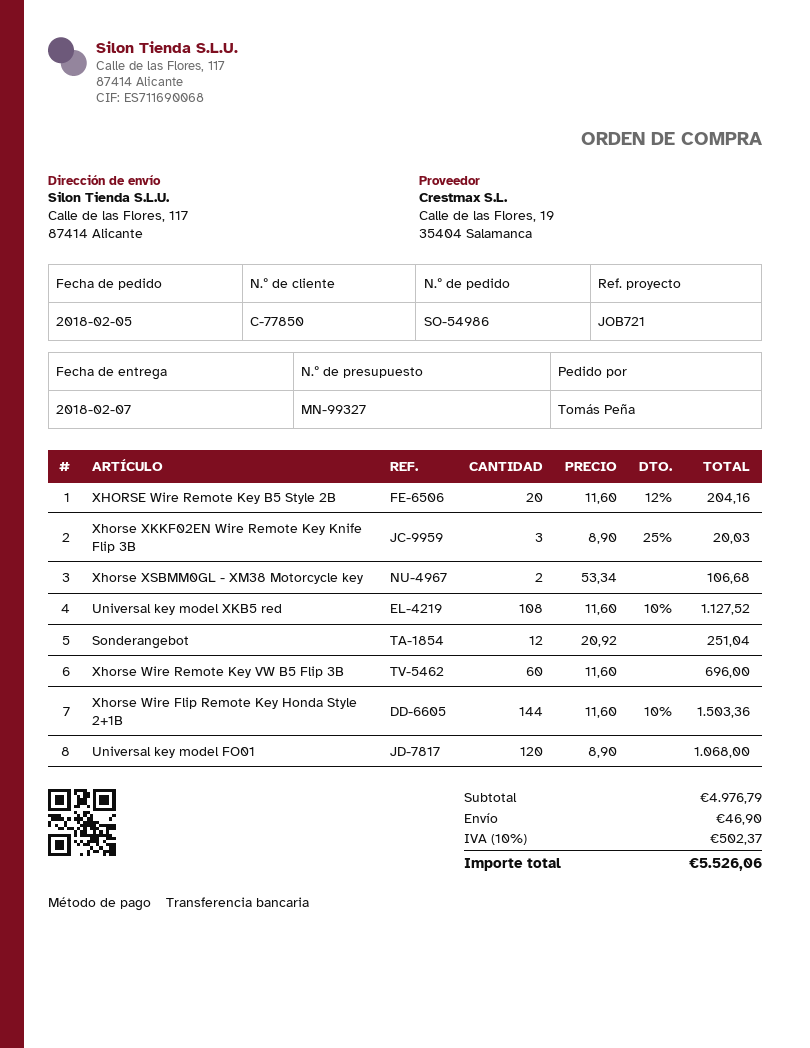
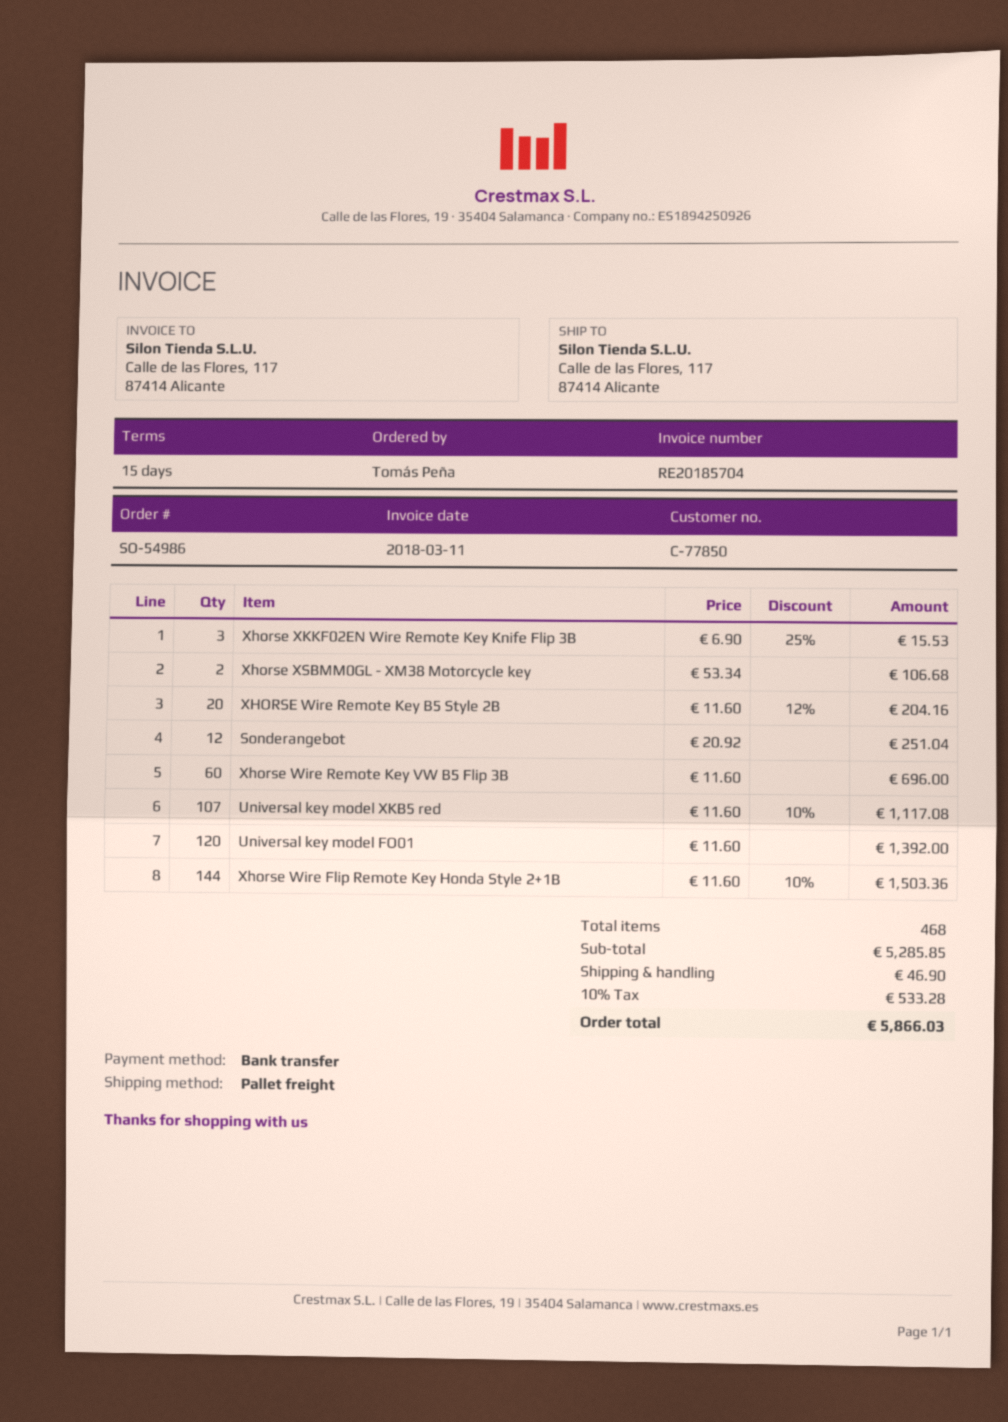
Xhorse XKKF02EN Wire Remote Key Knife Flip 3B: 3 x 8.90 - 25% = 20.03 -> 3 x 6.90 - 25% = 15.53
Universal key model XKB5 red: 108 x 11.60 - 10% = 1127.52 -> 107 x 11.60 - 10% = 1117.08
Universal key model FO01: 120 x 8.90 = 1068.00 -> 120 x 11.60 = 1392.00
subtotal: 4976.79 -> 5285.85
tax: 10% = 502.37 -> 10% = 533.28
total: 5526.06 -> 5866.03

